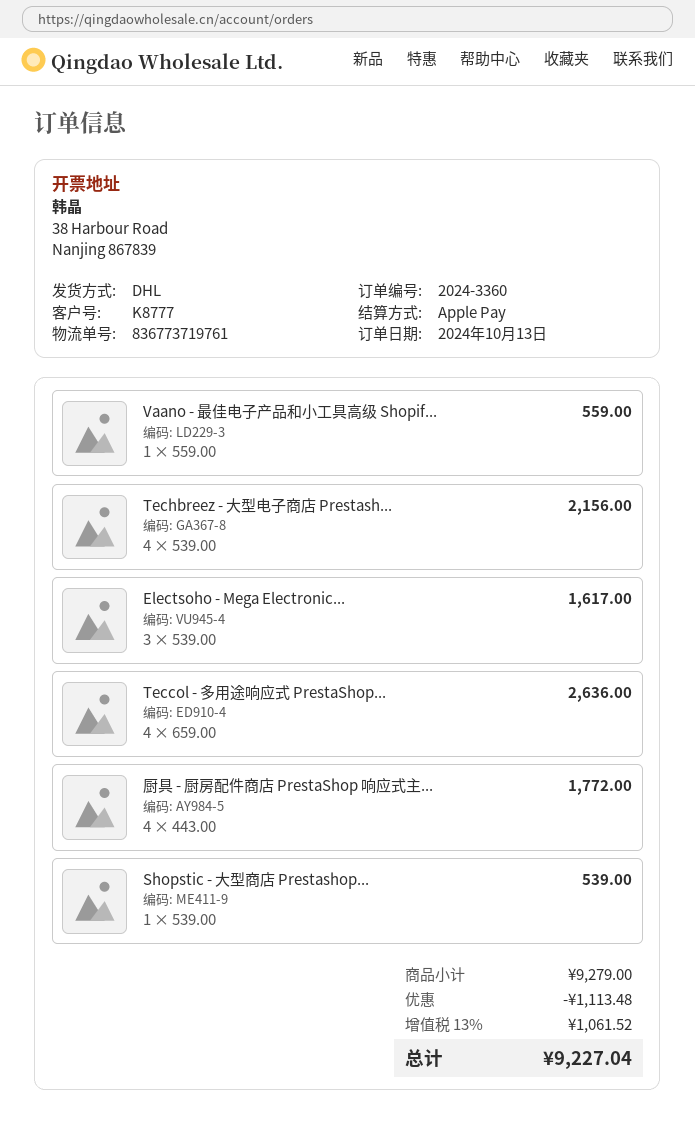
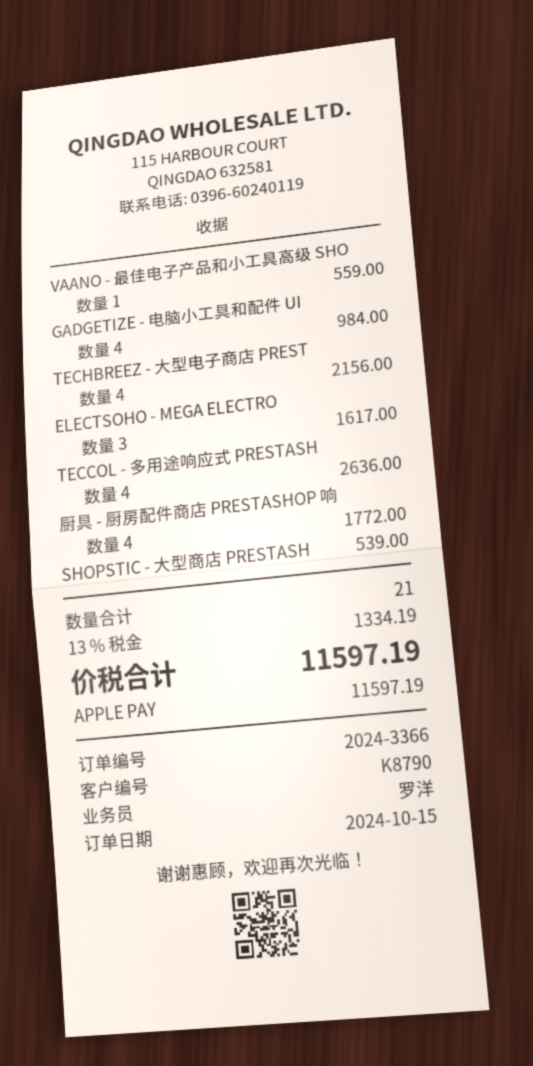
order number: 2024-3360 -> 2024-3366
order date: 2024-10-13 -> 2024-10-15
customer number: K8777 -> K8790
GADGETIZE - 电脑小工具和配件 UI: none -> 4 for 984.00
discount: 1113.48 -> none
tax: 13% = 1061.52 -> 13% = 1334.19
total: 9227.04 -> 11597.19

